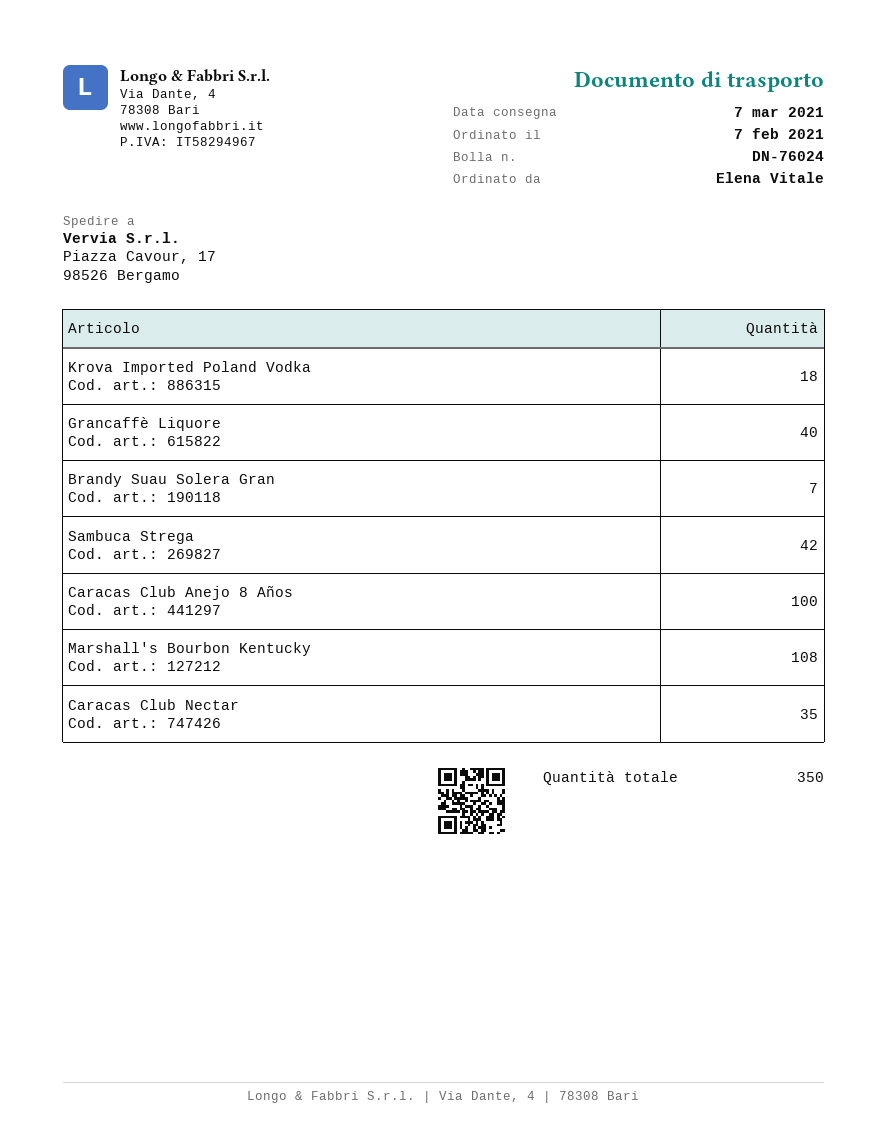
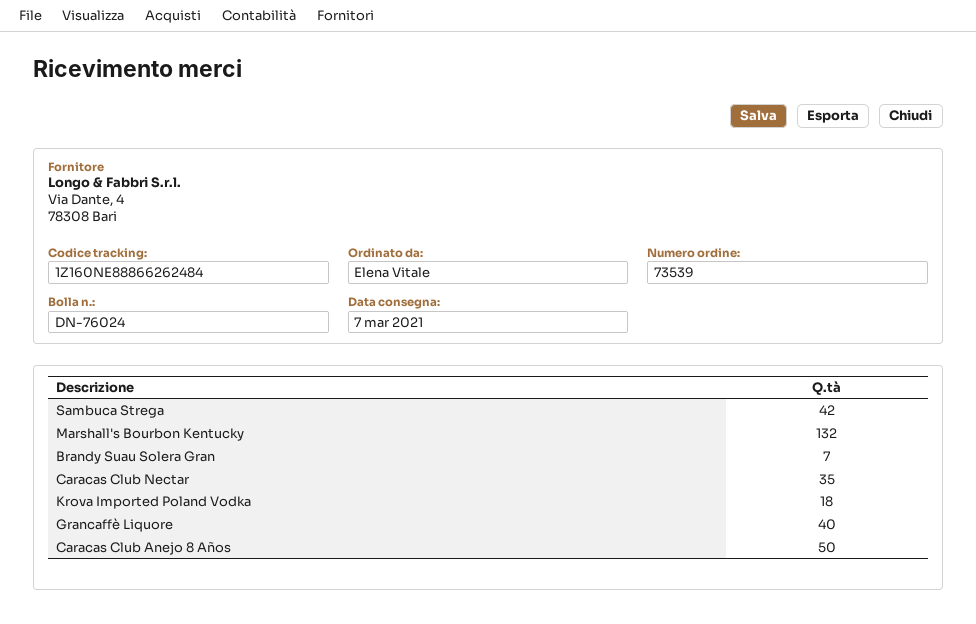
Caracas Club Anejo 8 Años: 100 -> 50
Marshall's Bourbon Kentucky: 108 -> 132

